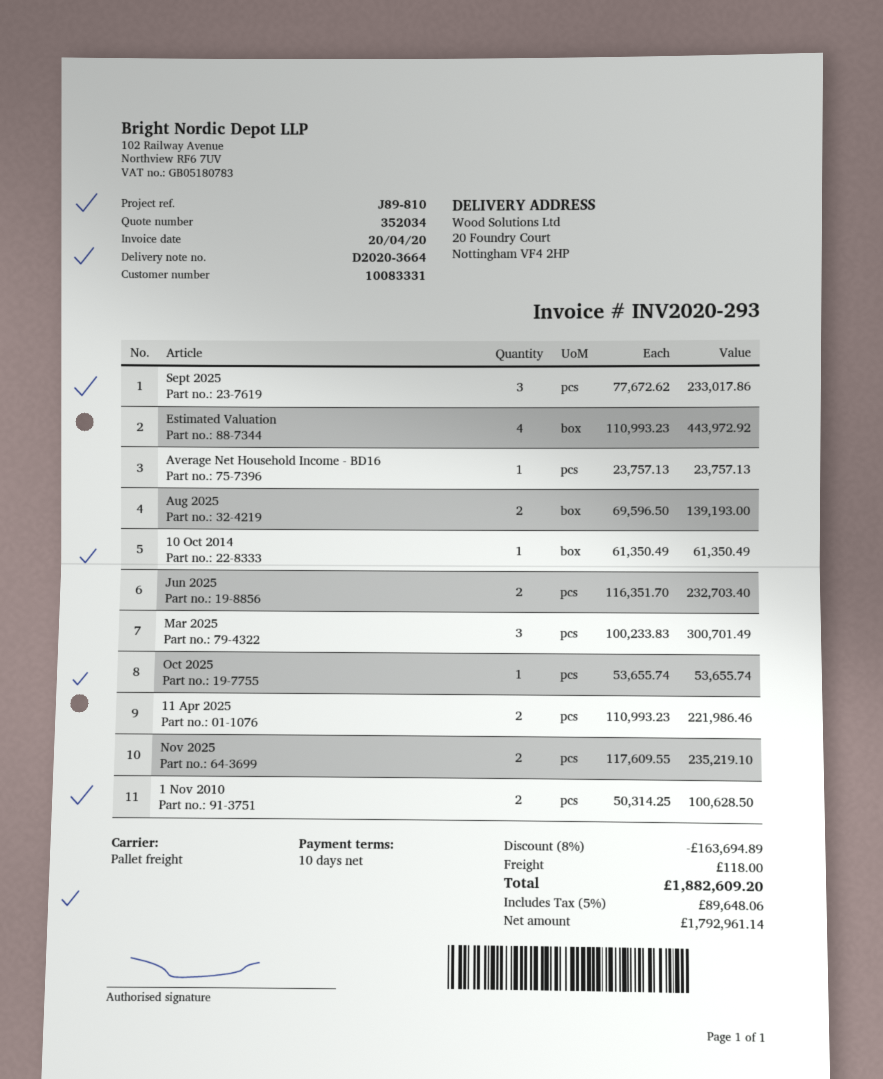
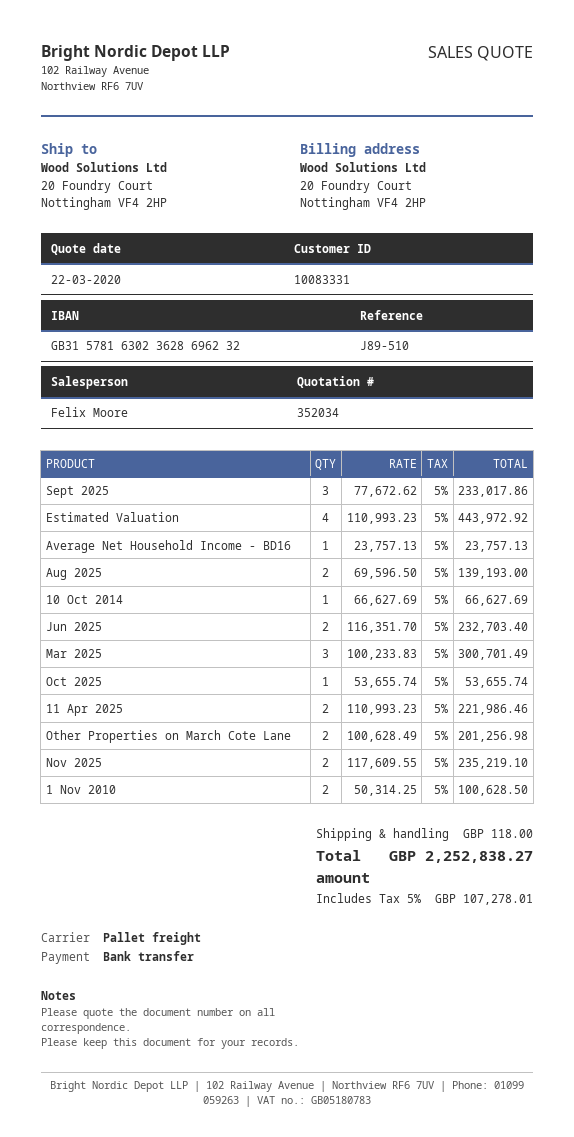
reference: J89-810 -> J89-510
10 Oct 2014: 1 x 61350.49 = 61350.49 -> 1 x 66627.69 = 66627.69
Other Properties on March Cote Lane: none -> 2 x 100628.49 = 201256.98
discount: 8% = 163694.89 -> none
tax: 5% = 89648.06 -> 5% = 107278.01
total: 1882609.20 -> 2252838.27

